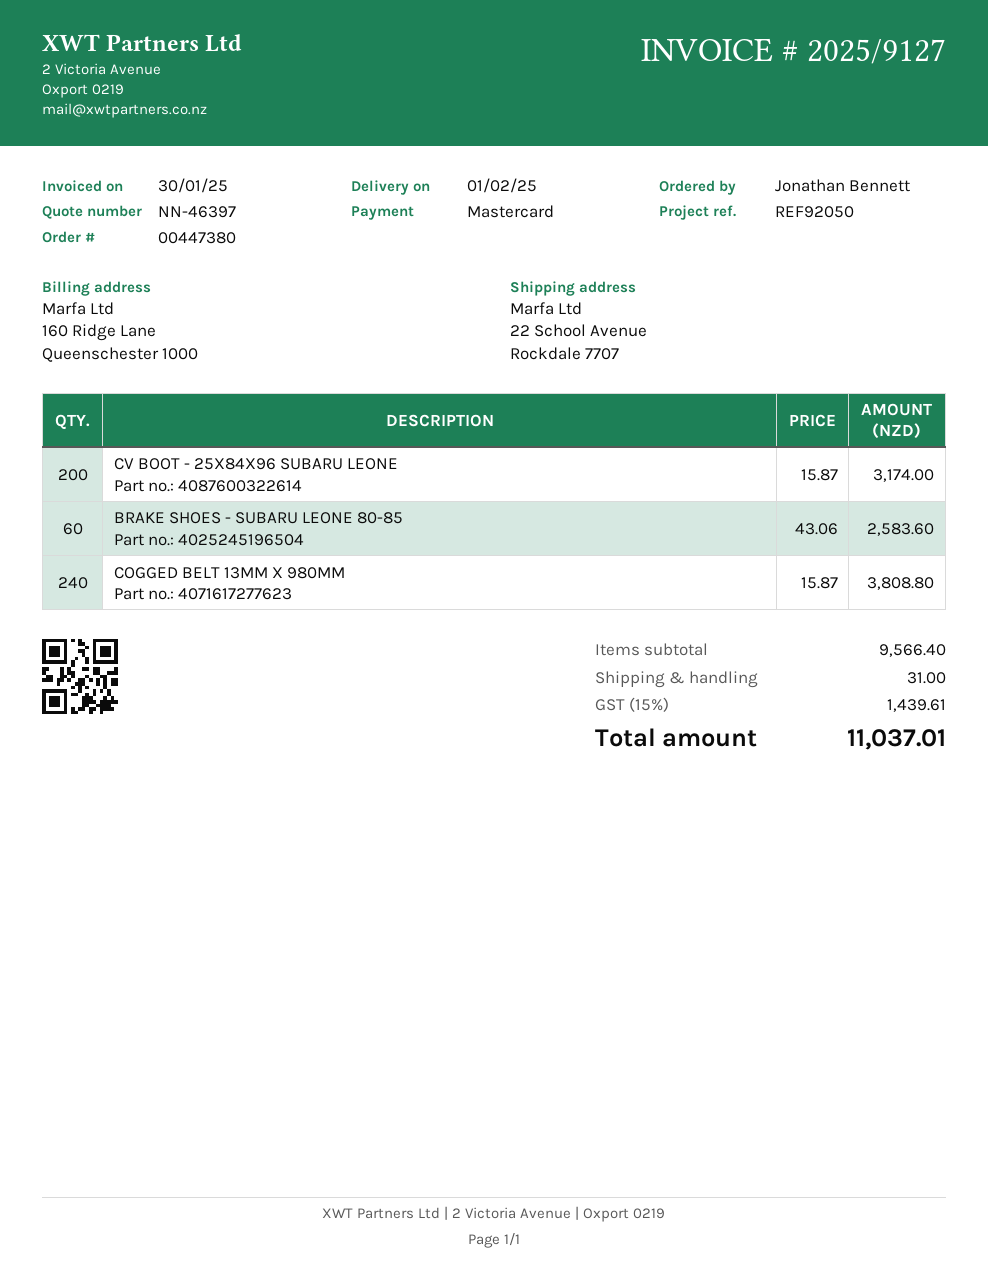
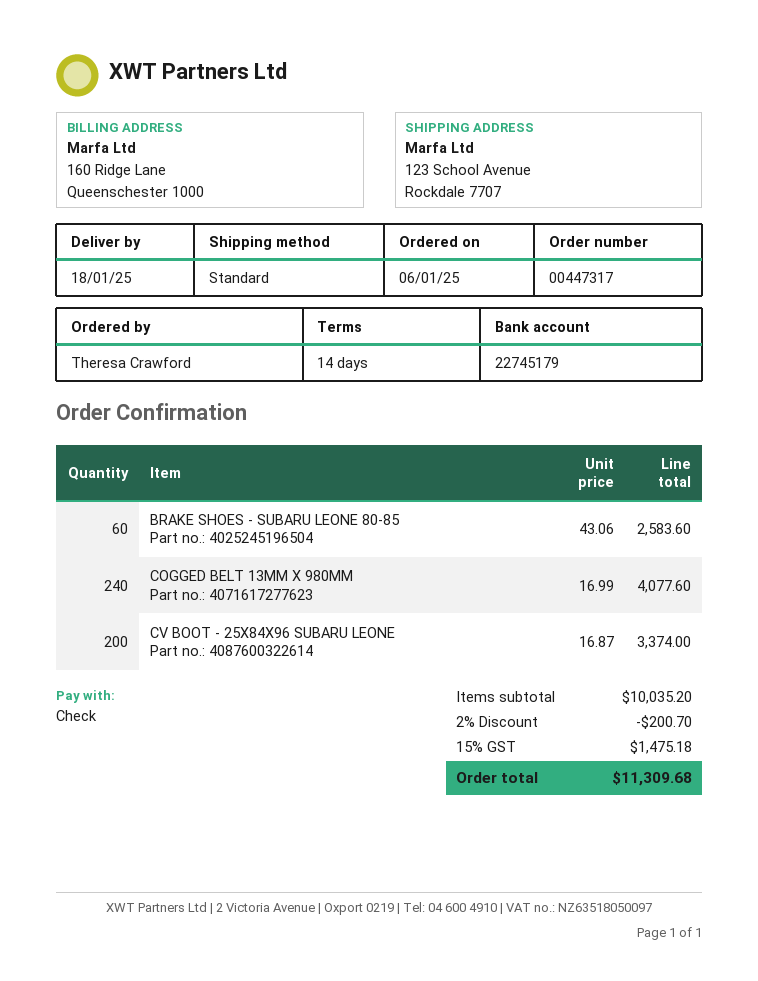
order number: 00447380 -> 00447317
delivery date: 2025-02-01 -> 2025-01-18
ordered by: Jonathan Bennett -> Theresa Crawford
payment method: Mastercard -> cheque
ship to: 22 School Avenue, Rockdale 7707 -> 123 School Avenue, Rockdale 7707
CV BOOT - 25X84X96 SUBARU LEONE: 200 x 15.87 = 3174.00 -> 200 x 16.87 = 3374.00
COGGED BELT 13MM X 980MM: 240 x 15.87 = 3808.80 -> 240 x 16.99 = 4077.60
subtotal: 9566.40 -> 10035.20
discount: none -> 2% = 200.70
shipping: 31.00 -> none
tax: 15% = 1439.61 -> 15% = 1475.18
total: 11037.01 -> 11309.68

